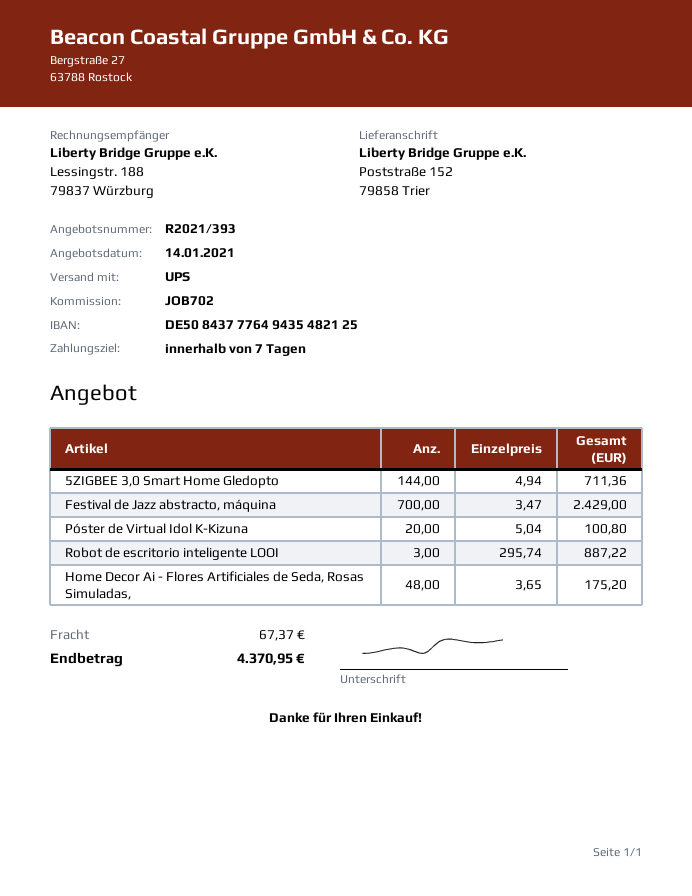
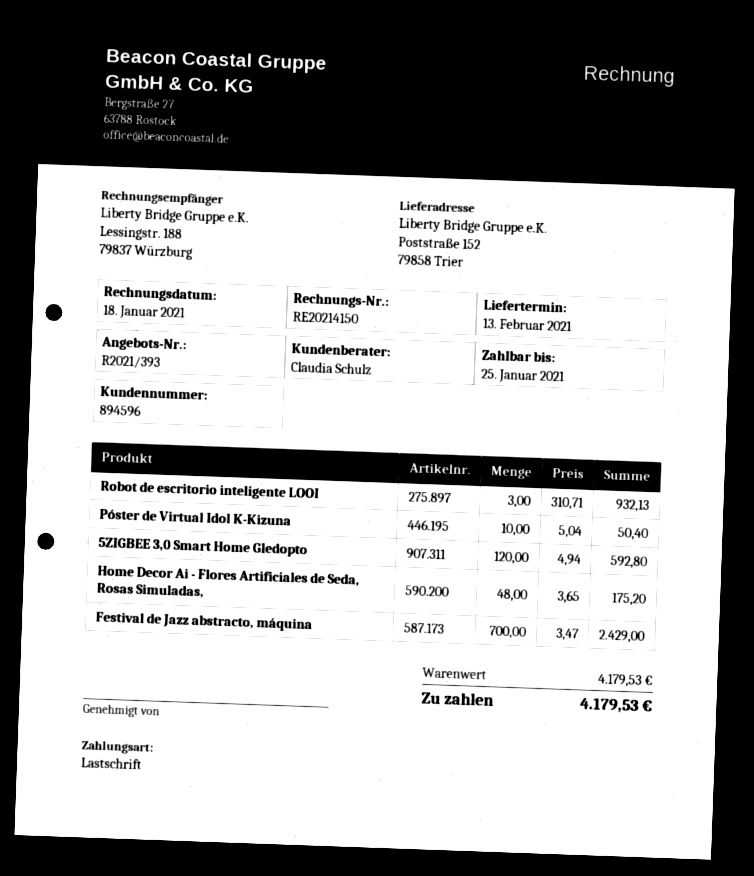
5ZIGBEE 3,0 Smart Home Gledopto: 144 x 4.94 = 711.36 -> 120 x 4.94 = 592.80
Póster de Virtual Idol K-Kizuna: 20 x 5.04 = 100.80 -> 10 x 5.04 = 50.40
Robot de escritorio inteligente LOOI: 3 x 295.74 = 887.22 -> 3 x 310.71 = 932.13
shipping: 67.37 -> none
total: 4370.95 -> 4179.53

